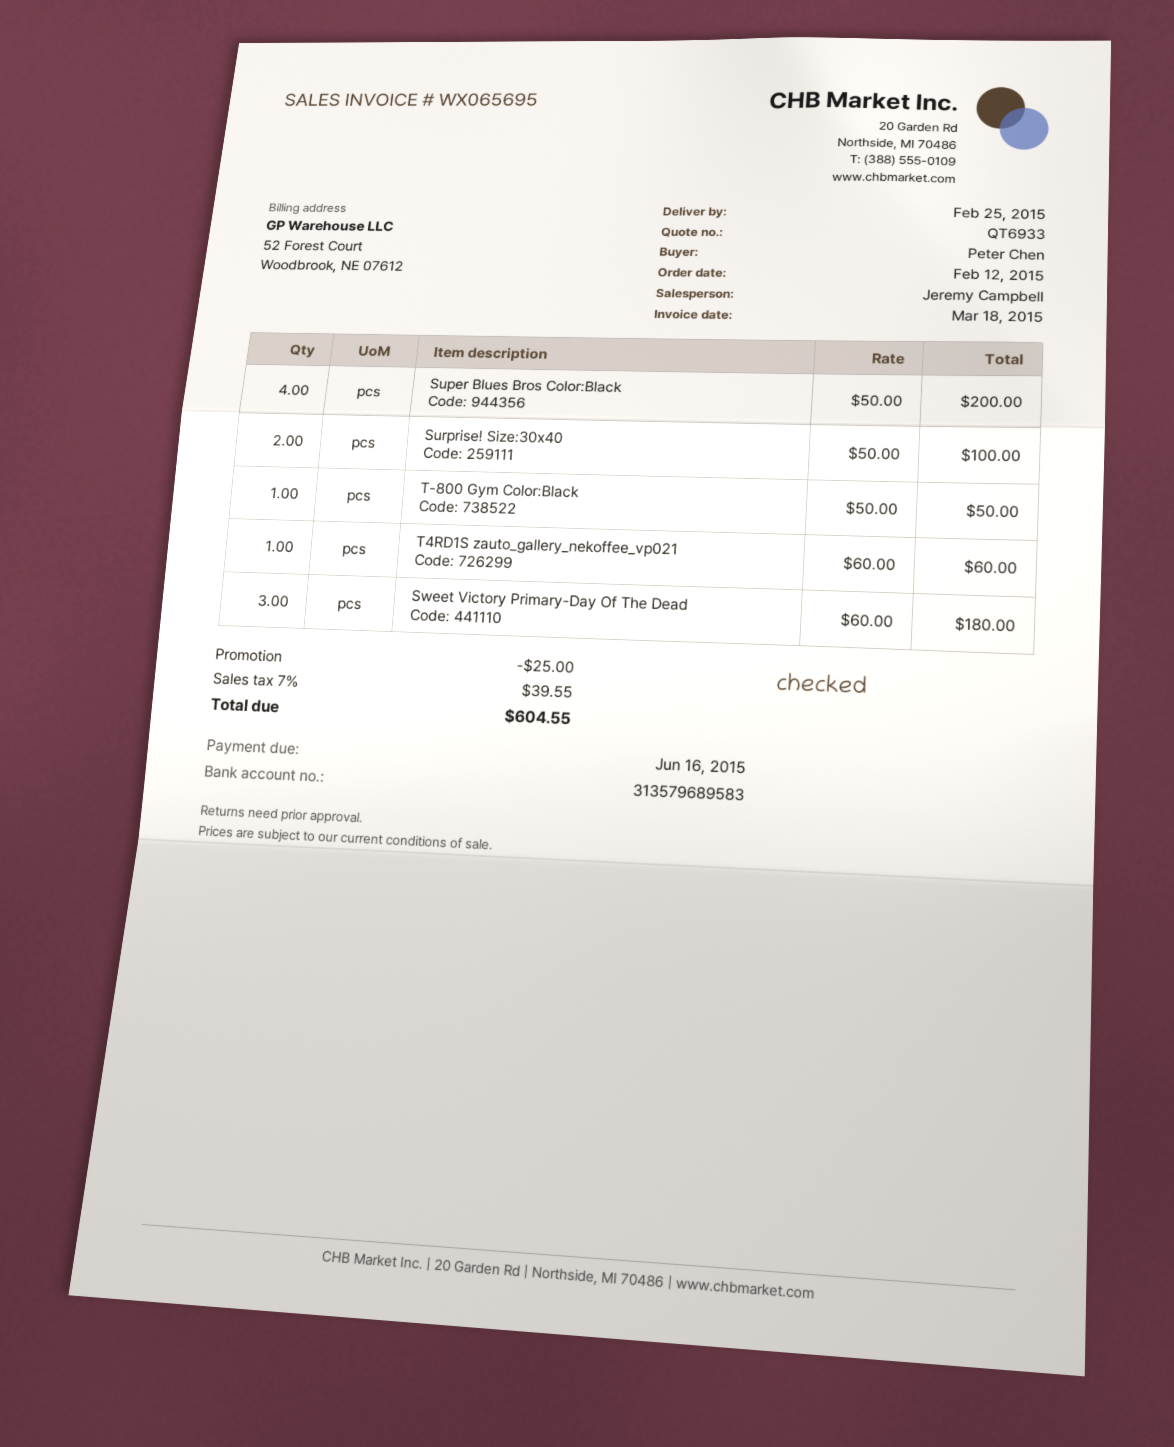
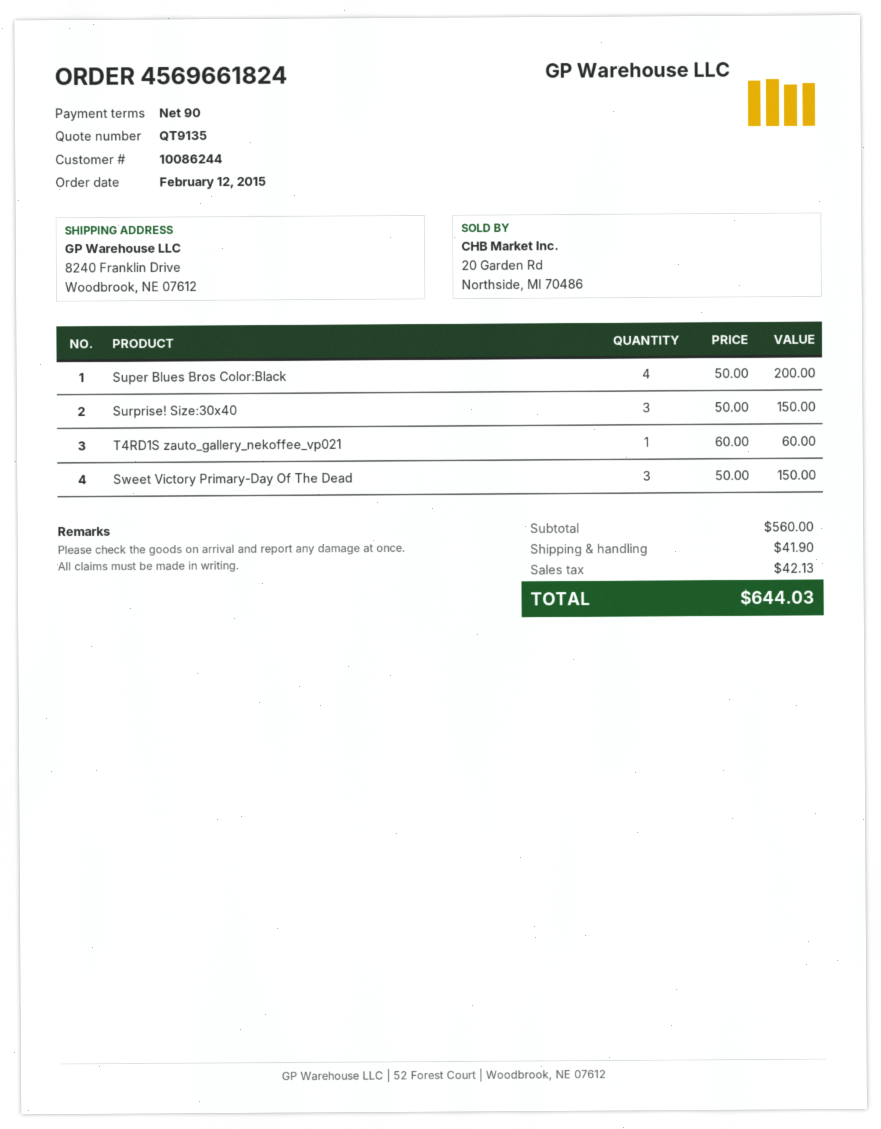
quote number: QT6933 -> QT9135
Surprise! Size:30x40: 2 x 50.00 = 100.00 -> 3 x 50.00 = 150.00
T-800 Gym Color:Black: 1 x 50.00 = 50.00 -> none
Sweet Victory Primary-Day Of The Dead: 3 x 60.00 = 180.00 -> 3 x 50.00 = 150.00
discount: 25.00 -> none
shipping: none -> 41.90
tax: 39.55 -> 42.13
total: 604.55 -> 644.03

